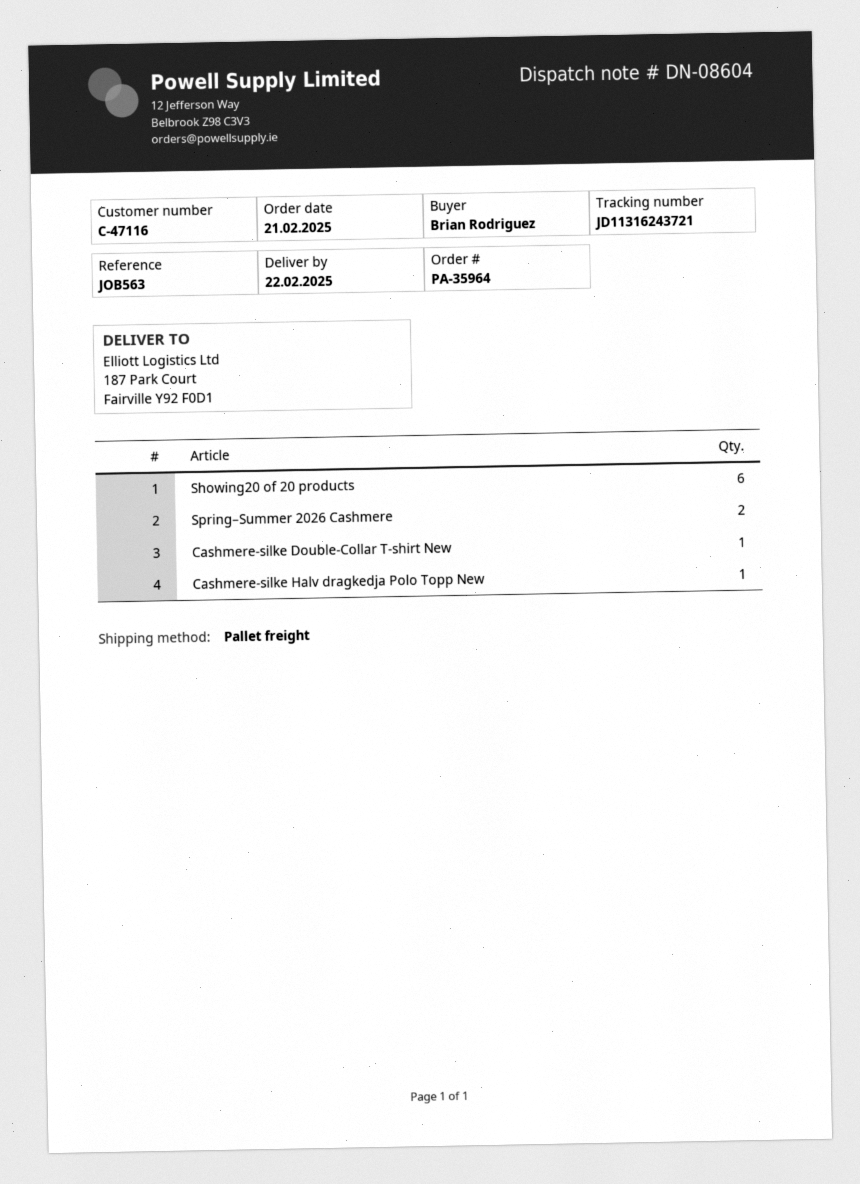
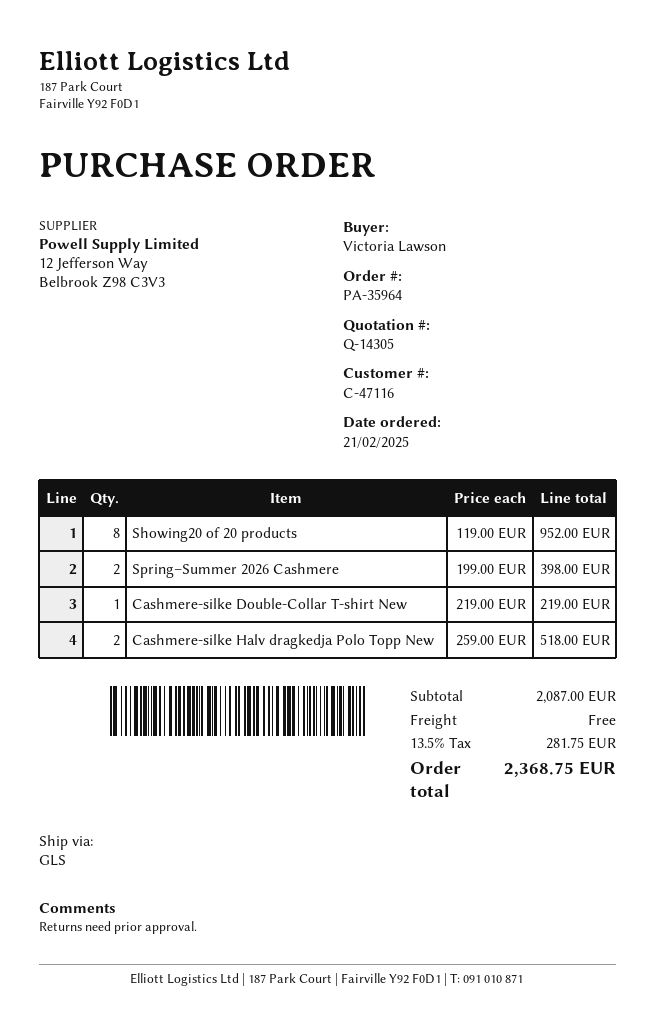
ordered by: Brian Rodriguez -> Victoria Lawson
shipping method: pallet freight -> GLS
Showing20 of 20 products: 6 -> 8
Cashmere-silke Halv dragkedja Polo Topp New: 1 -> 2

